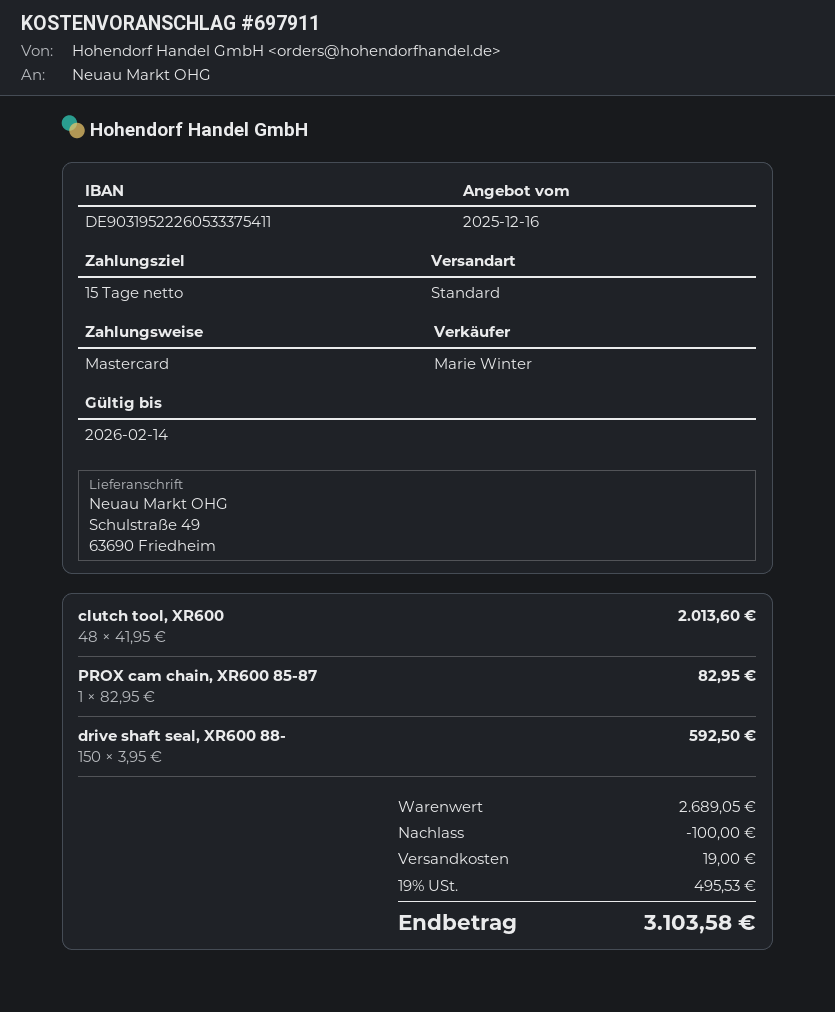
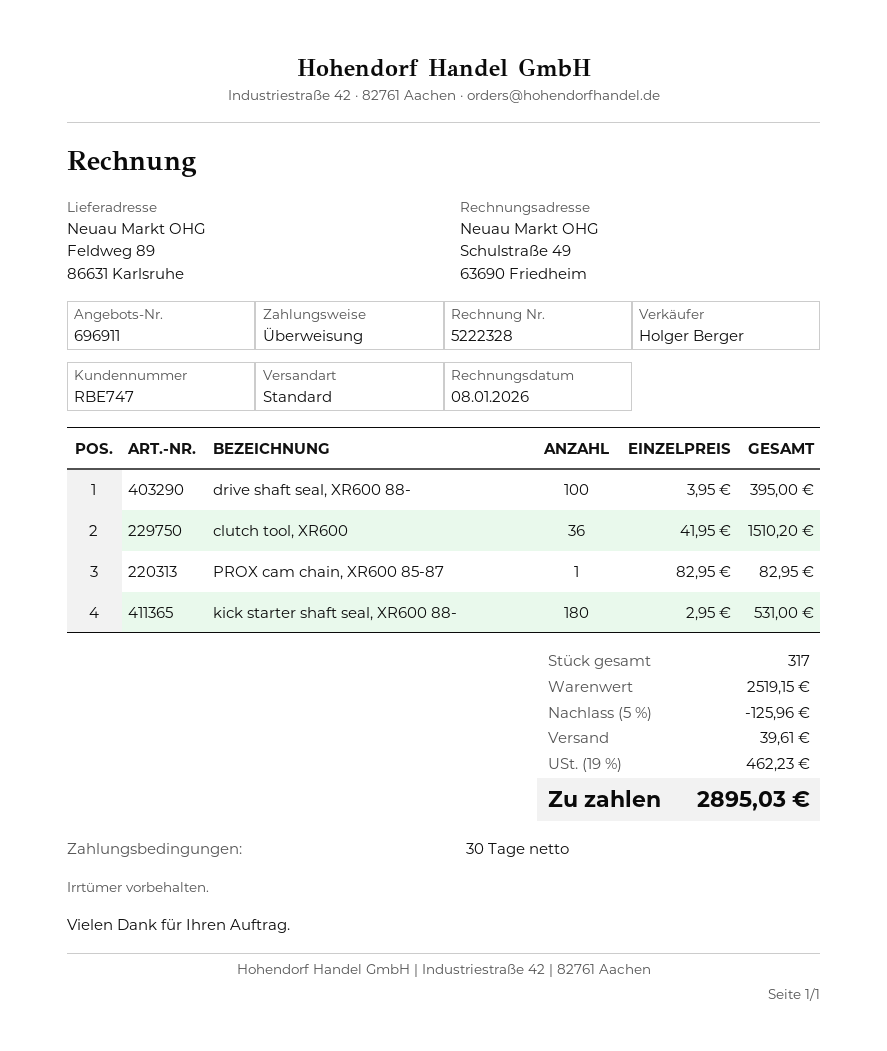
quote number: 697911 -> 696911
payment terms: 15 days -> 30 days
sales rep: Marie Winter -> Holger Berger
payment method: Mastercard -> bank transfer
ship to: Schulstraße 49, 63690 Friedheim -> Feldweg 89, 86631 Karlsruhe
clutch tool, XR600: 48 x 41.95 = 2013.60 -> 36 x 41.95 = 1510.20
drive shaft seal, XR600 88-: 150 x 3.95 = 592.50 -> 100 x 3.95 = 395.00
kick starter shaft seal, XR600 88-: none -> 180 x 2.95 = 531.00
subtotal: 2689.05 -> 2519.15
discount: 100.00 -> 125.96
shipping: 19.00 -> 39.61
tax: 19% = 495.53 -> 19% = 462.23
total: 3103.58 -> 2895.03

